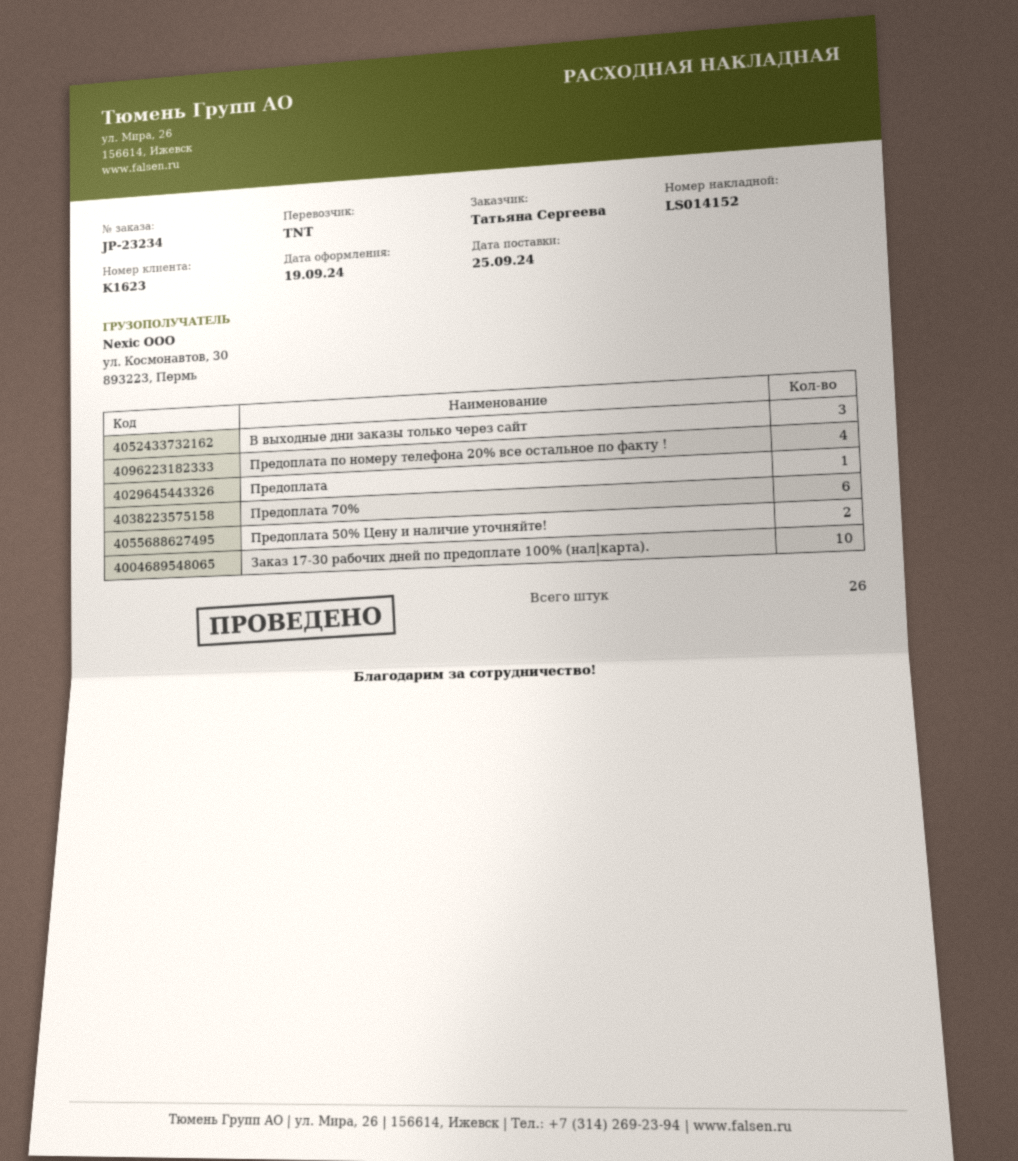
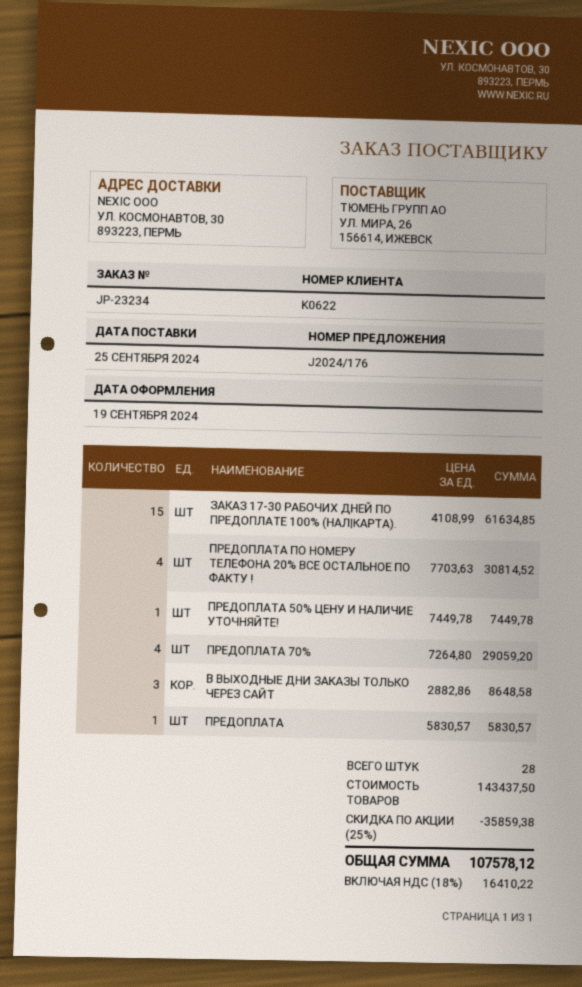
customer number: K1623 -> K0622
Предоплата 70%: 6 -> 4
Предоплата 50% Цену и наличие уточняйте!: 2 -> 1
Заказ 17-30 рабочих дней по предоплате 100% (нал|карта).: 10 -> 15
total quantity: 26 -> 28

